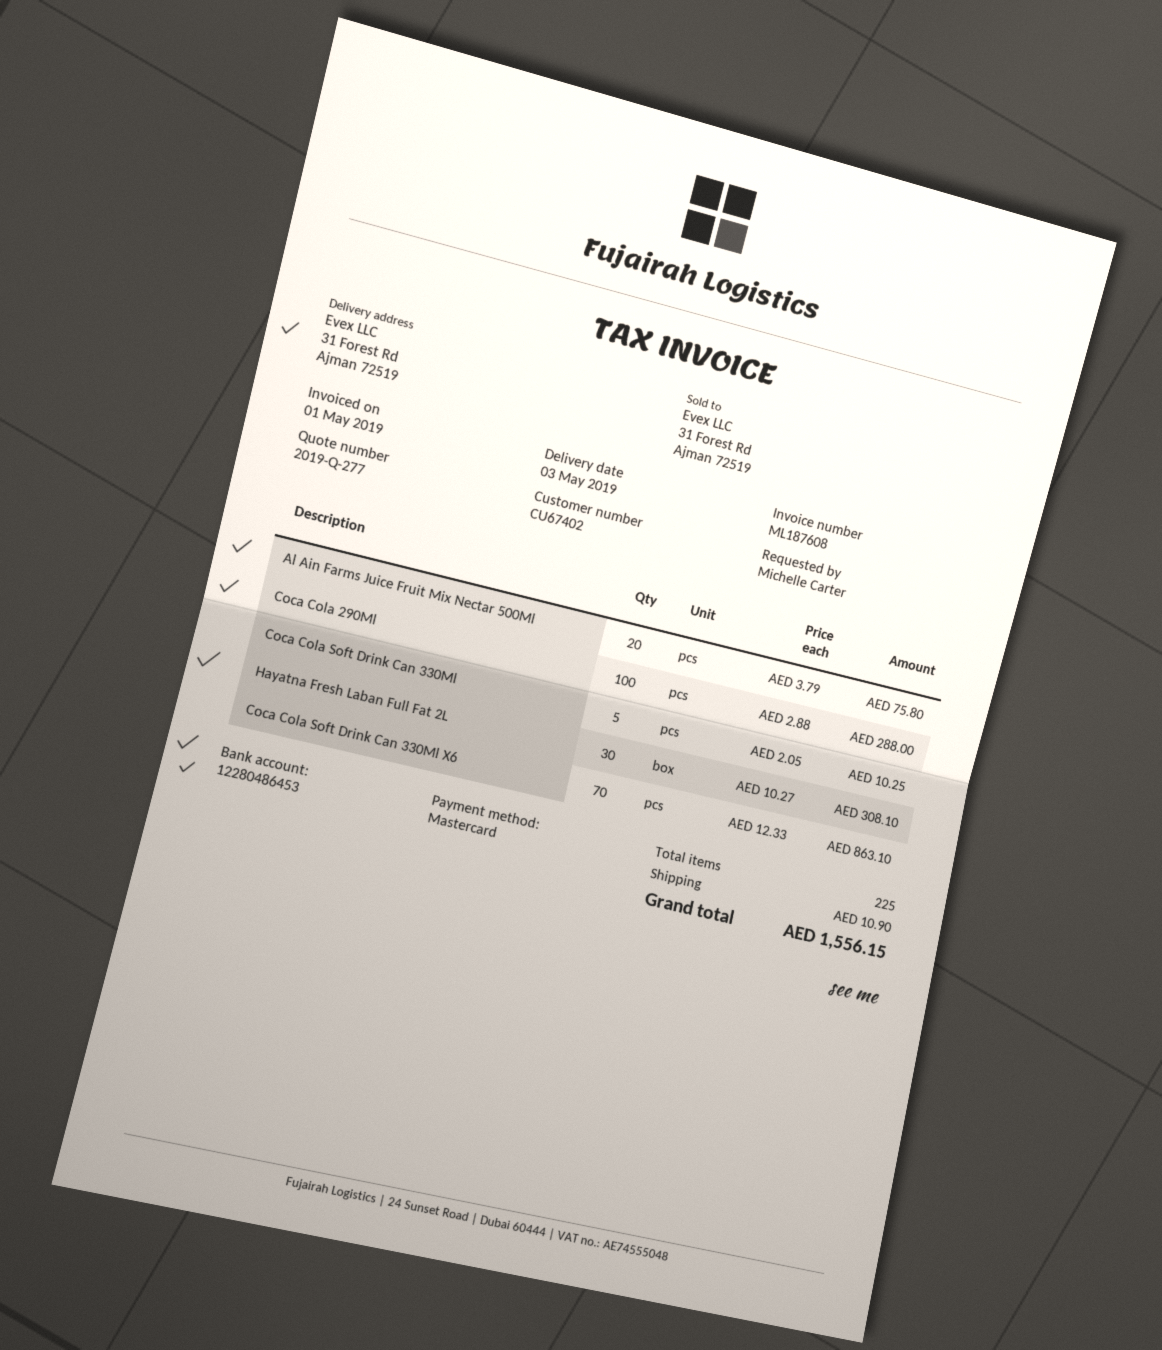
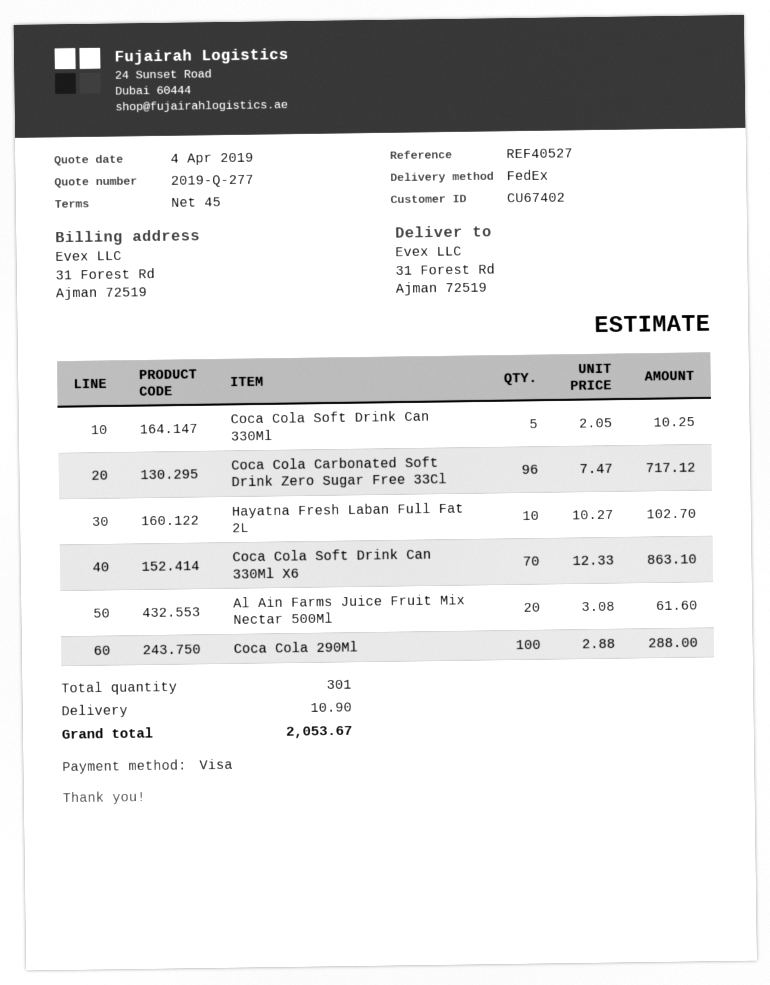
payment method: Mastercard -> Visa
Al Ain Farms Juice Fruit Mix Nectar 500Ml: 20 x 3.79 = 75.80 -> 20 x 3.08 = 61.60
Hayatna Fresh Laban Full Fat 2L: 30 x 10.27 = 308.10 -> 10 x 10.27 = 102.70
Coca Cola Carbonated Soft Drink Zero Sugar Free 33Cl: none -> 96 x 7.47 = 717.12
total quantity: 225 -> 301
total: 1556.15 -> 2053.67

